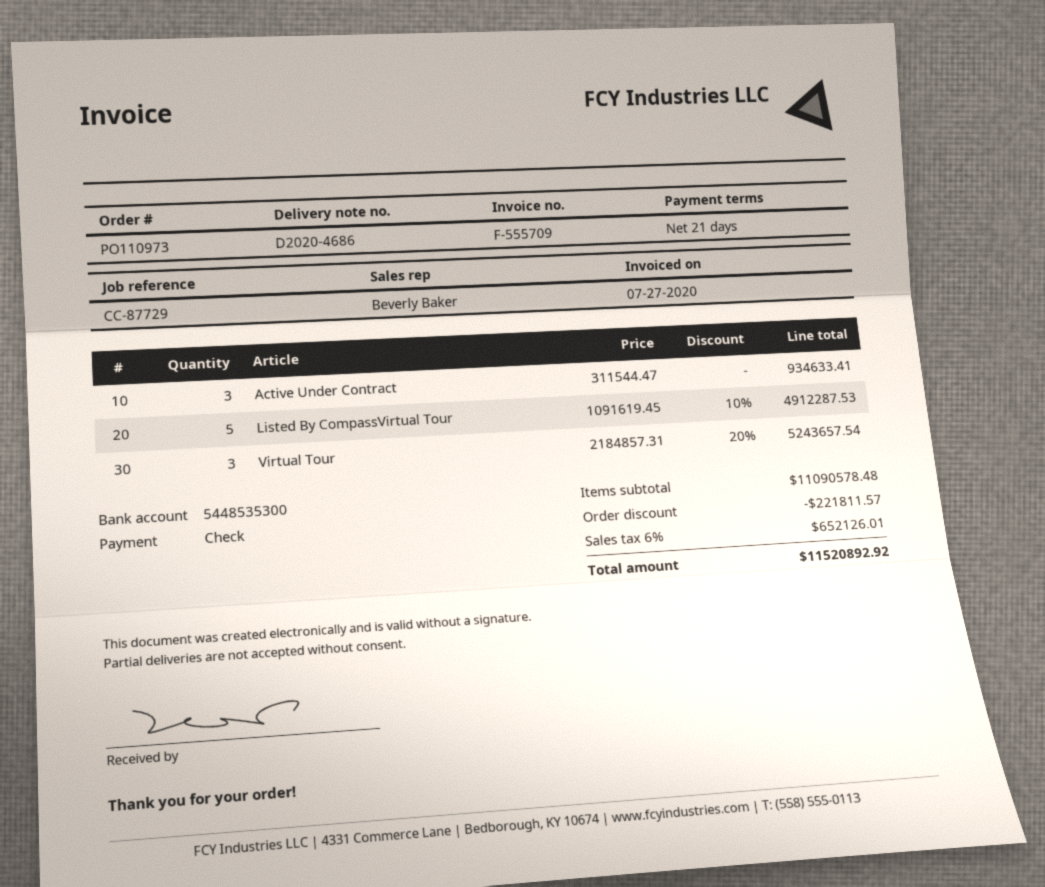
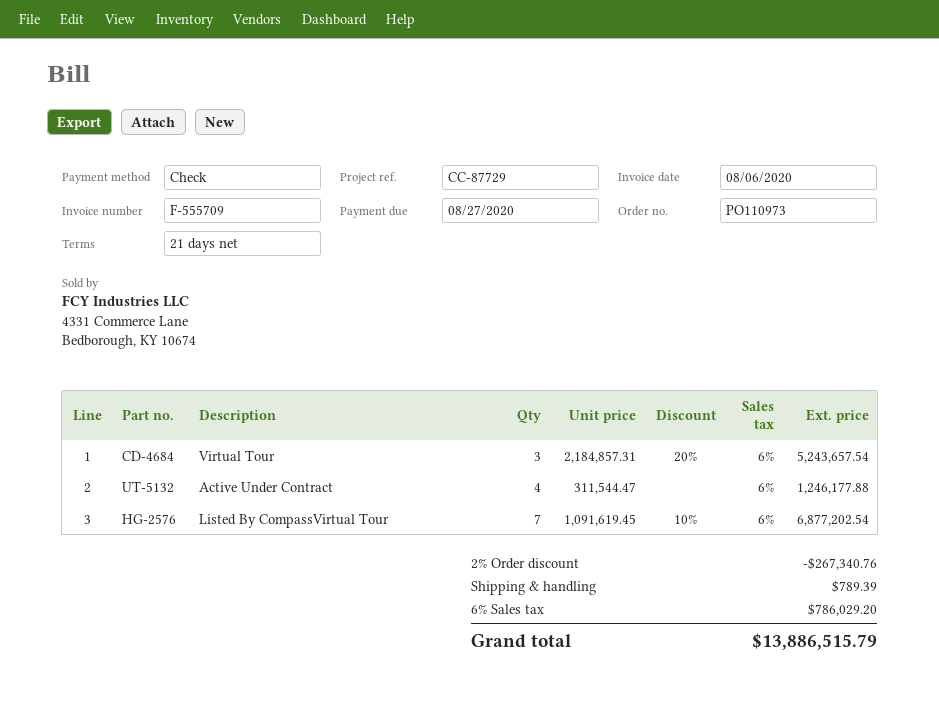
invoice date: 2020-07-27 -> 2020-08-06
Active Under Contract: 3 x 311544.47 = 934633.41 -> 4 x 311544.47 = 1246177.88
Listed By CompassVirtual Tour: 5 x 1091619.45 - 10% = 4912287.53 -> 7 x 1091619.45 - 10% = 6877202.54
discount: 221811.57 -> 267340.76
shipping: none -> 789.39
tax: 6% = 652126.01 -> 6% = 786029.20
total: 11520892.92 -> 13886515.79

